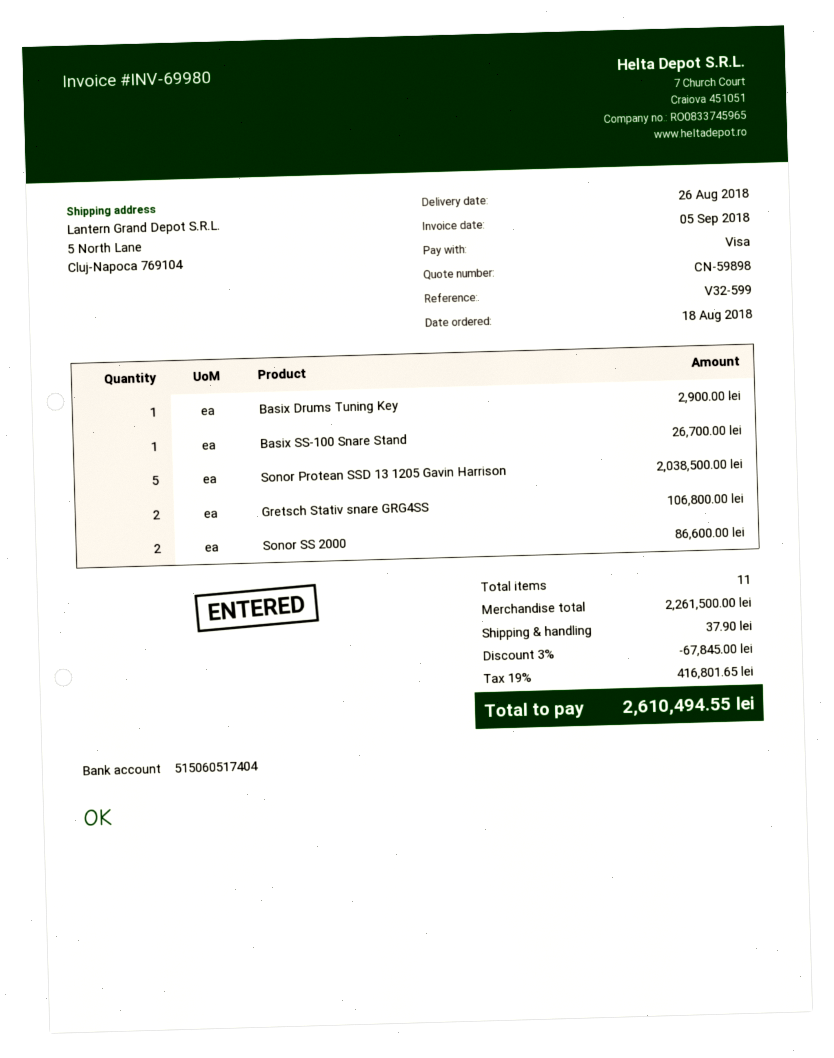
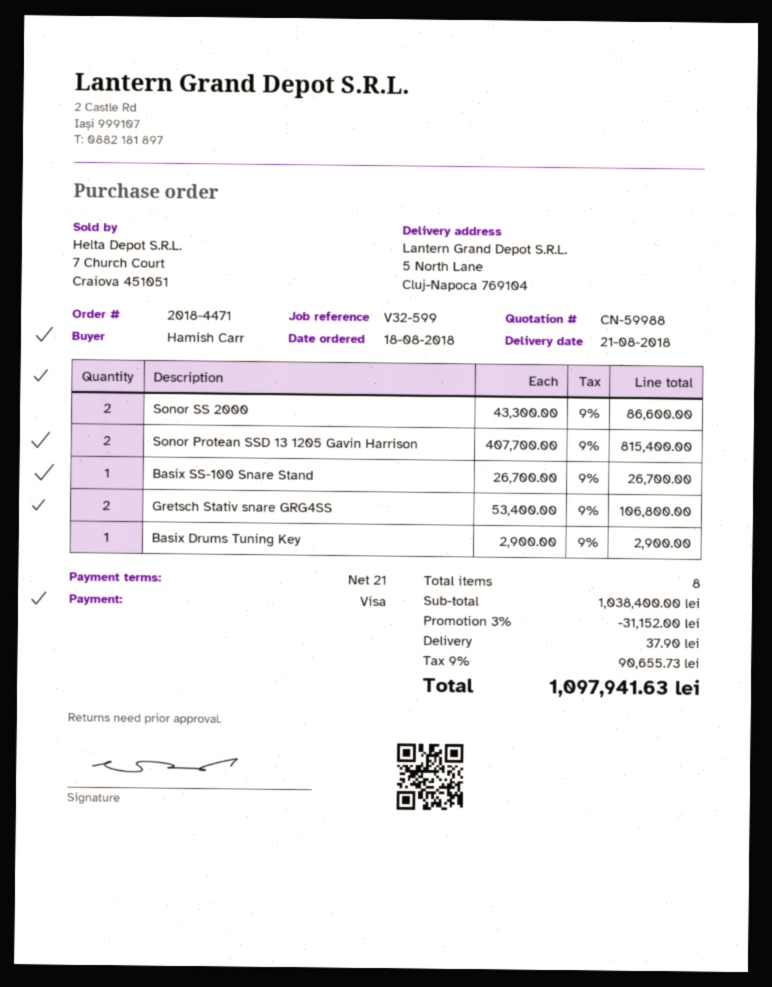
quote number: CN-59898 -> CN-59988
delivery date: 2018-08-26 -> 2018-08-21
Sonor Protean SSD 13 1205 Gavin Harrison: 5 for 2038500.00 -> 2 for 815400.00
total quantity: 11 -> 8
subtotal: 2261500.00 -> 1038400.00
discount: 3% = 67845.00 -> 3% = 31152.00
tax: 19% = 416801.65 -> 9% = 90655.73
total: 2610494.55 -> 1097941.63

